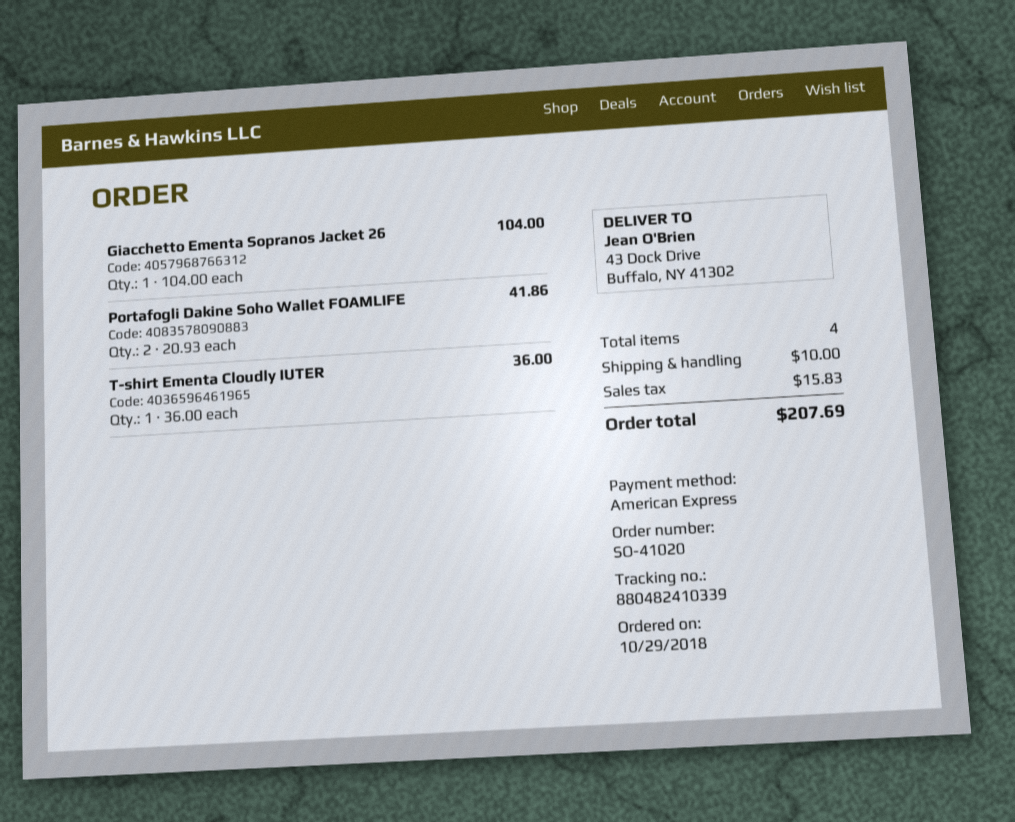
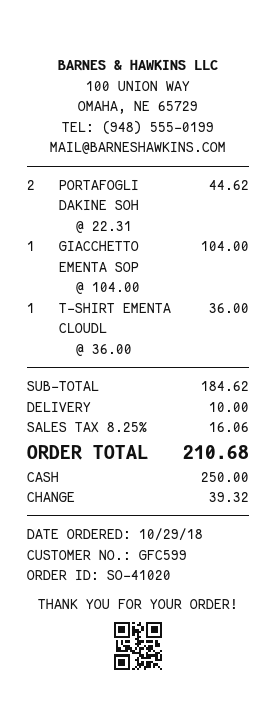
payment method: American Express -> cash
Portafogli Dakine Soho Wallet FOAMLIFE: 2 x 20.93 = 41.86 -> 2 x 22.31 = 44.62
tax: 15.83 -> 16.06
total: 207.69 -> 210.68

